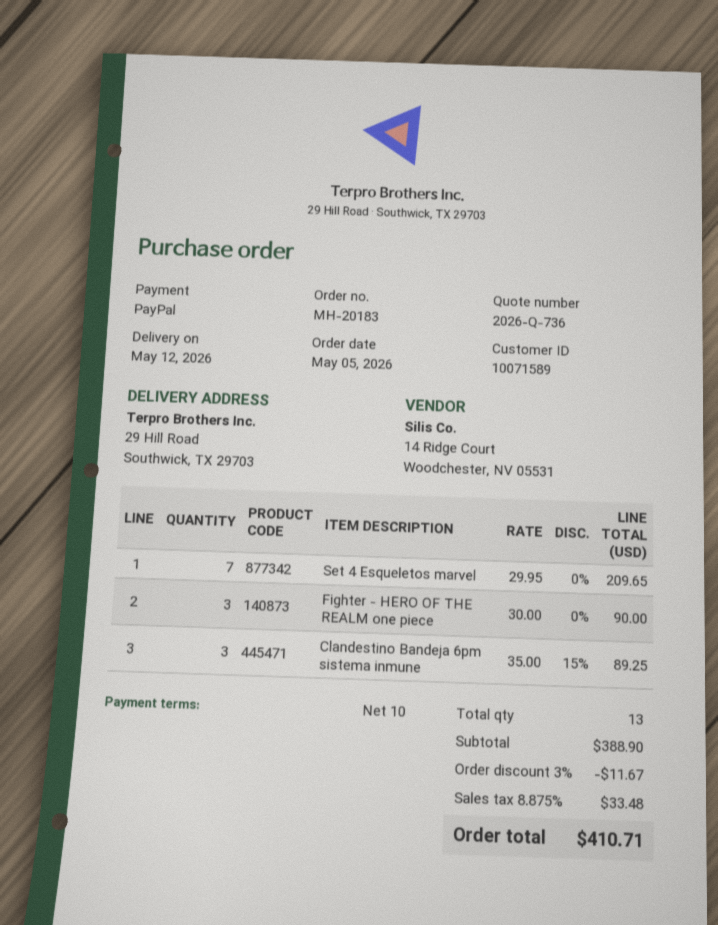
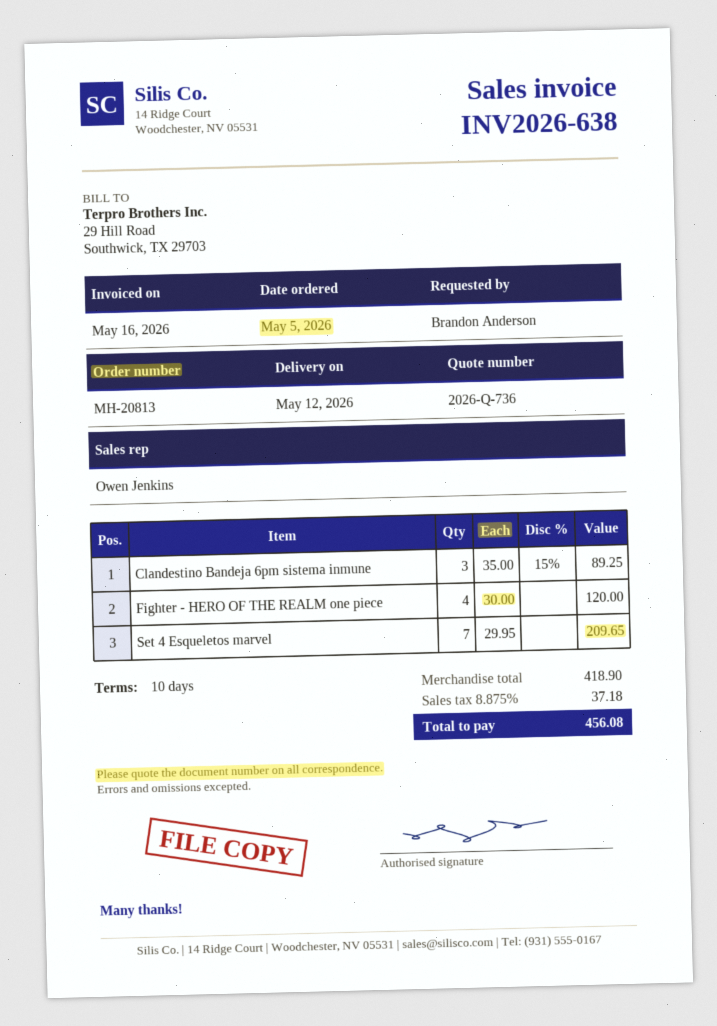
order number: MH-20183 -> MH-20813
Fighter - HERO OF THE REALM one piece: 3 x 30.00 = 90.00 -> 4 x 30.00 = 120.00
subtotal: 388.90 -> 418.90
discount: 3% = 11.67 -> none
tax: 8.875% = 33.48 -> 8.875% = 37.18
total: 410.71 -> 456.08

